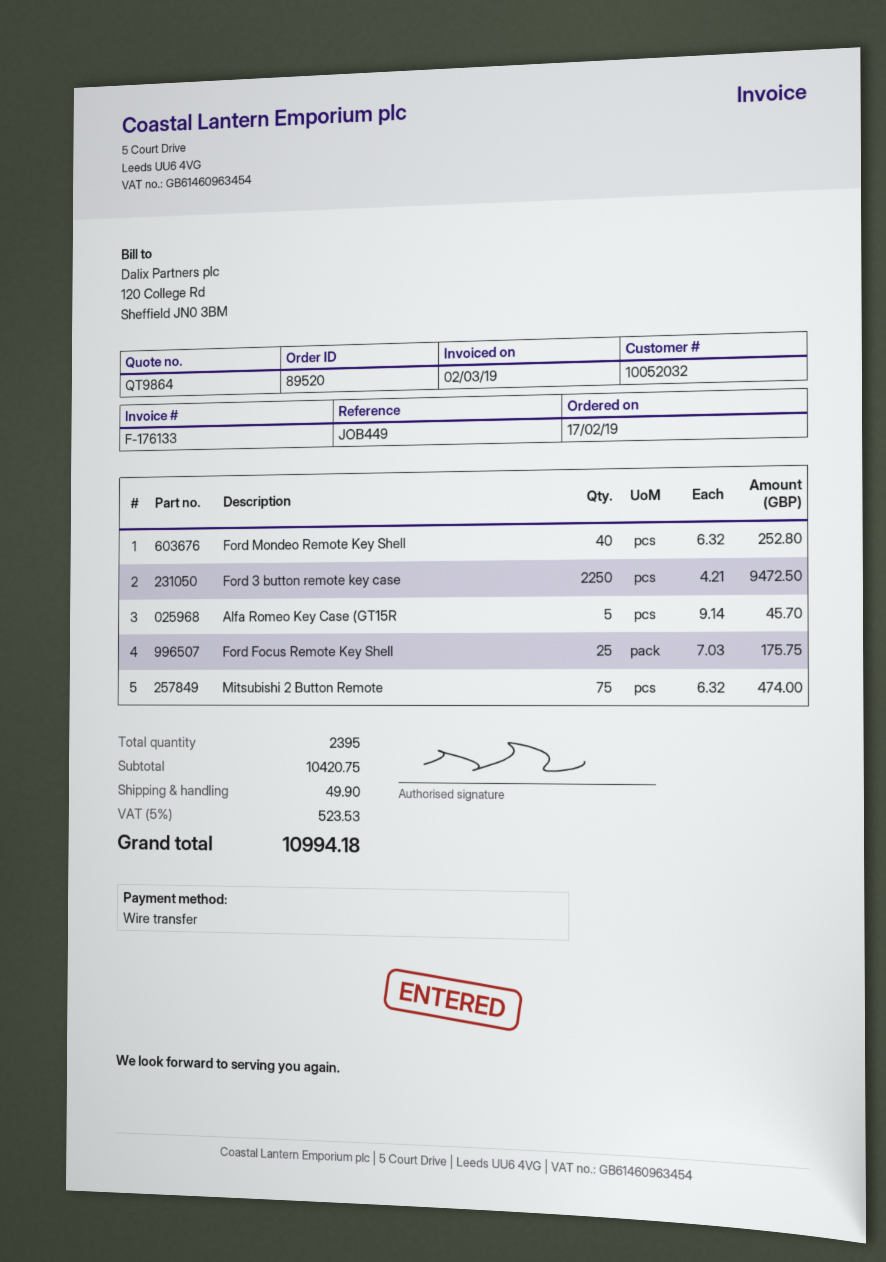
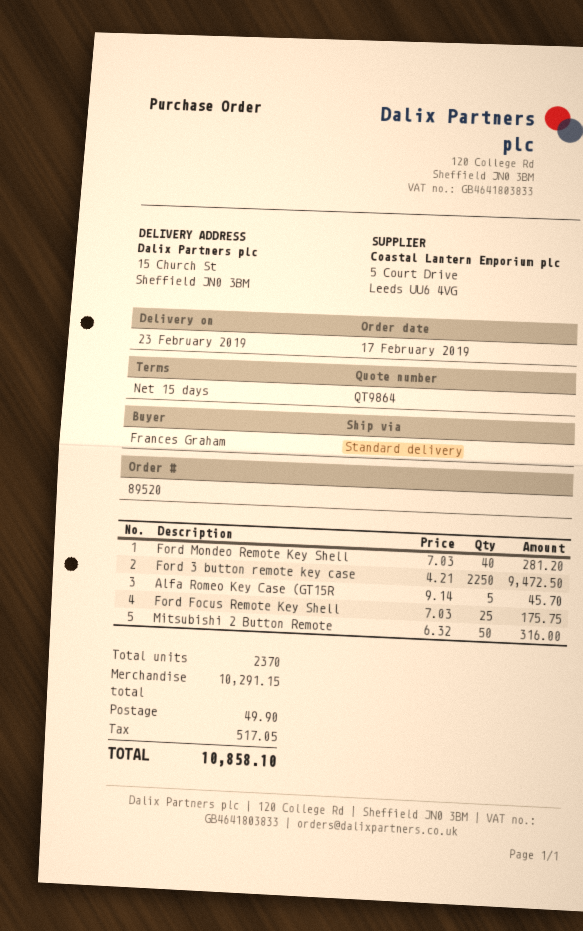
Ford Mondeo Remote Key Shell: 40 x 6.32 = 252.80 -> 40 x 7.03 = 281.20
Mitsubishi 2 Button Remote: 75 x 6.32 = 474.00 -> 50 x 6.32 = 316.00
total quantity: 2395 -> 2370
subtotal: 10420.75 -> 10291.15
tax: 523.53 -> 517.05
total: 10994.18 -> 10858.10

